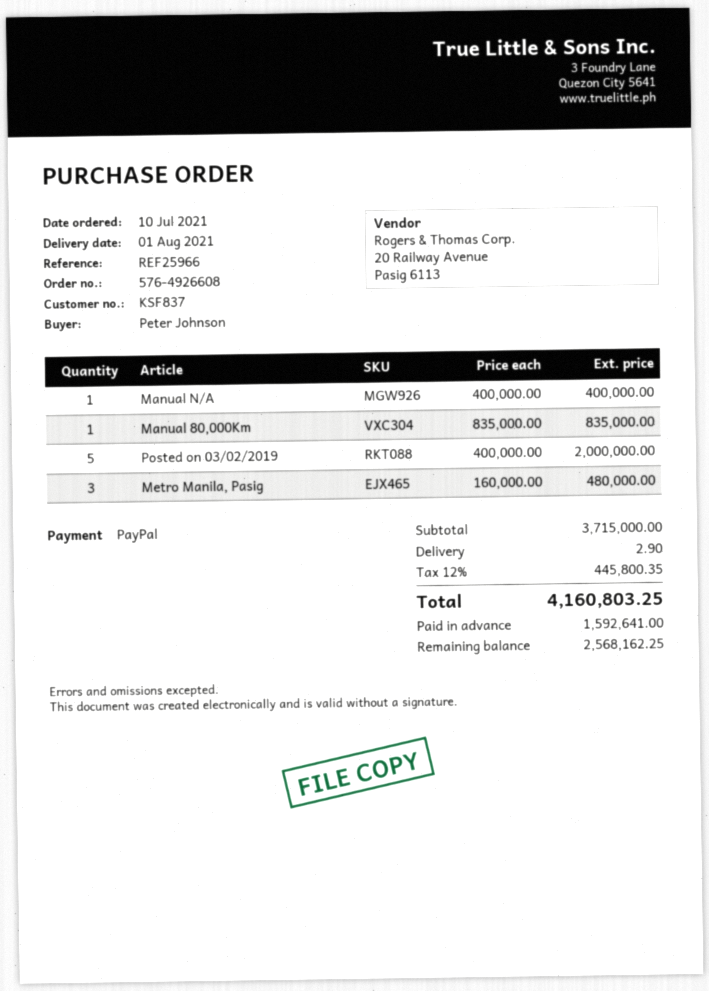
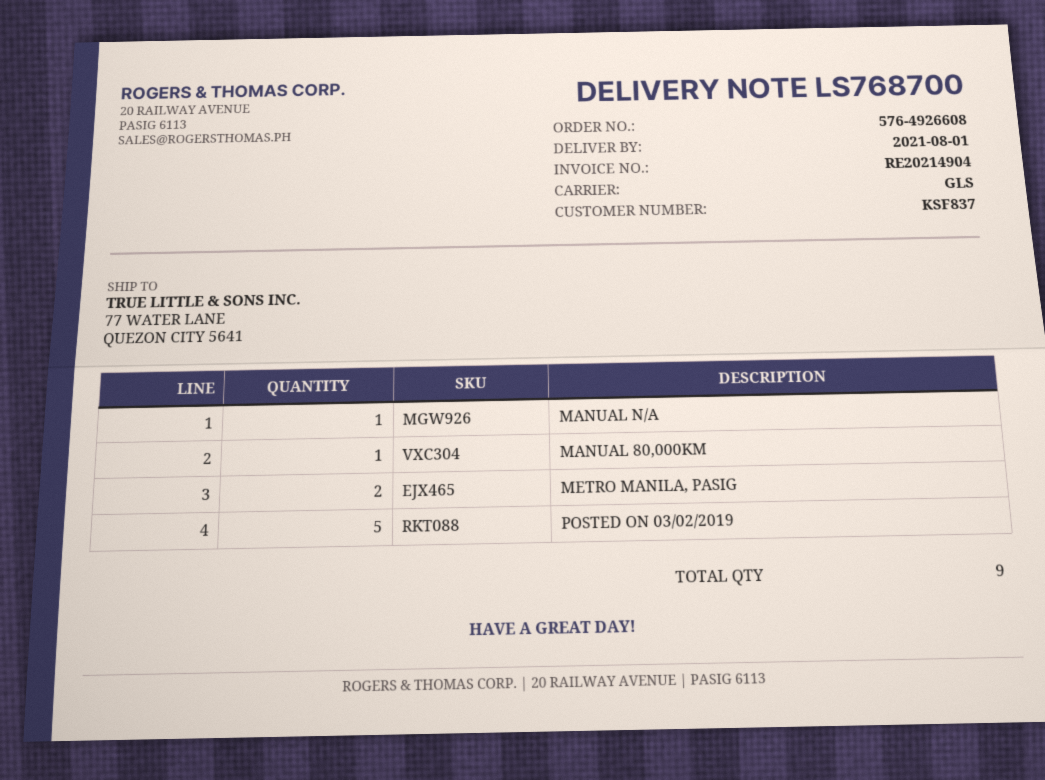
Metro Manila, Pasig: 3 -> 2

